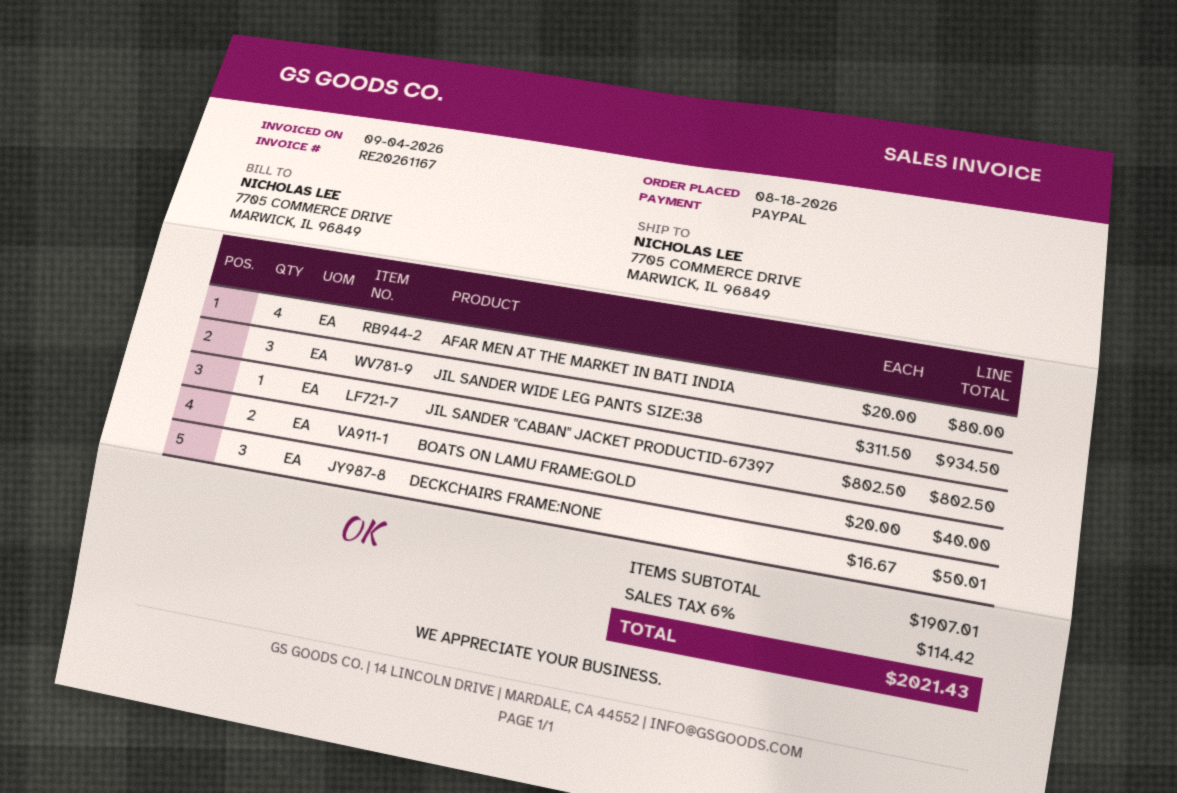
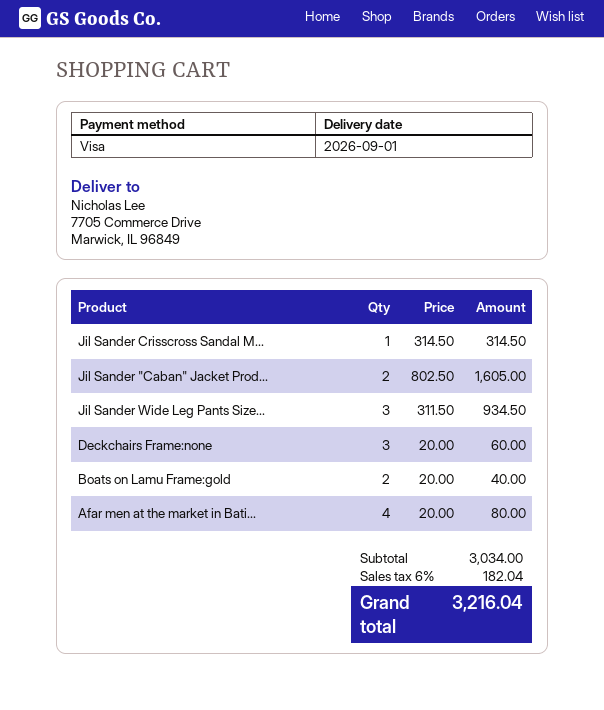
payment method: PayPal -> Visa
JIL SANDER "CABAN" JACKET PRODUCTID-67397: 1 x 802.50 = 802.50 -> 2 x 802.50 = 1605.00
DECKCHAIRS FRAME:NONE: 3 x 16.67 = 50.01 -> 3 x 20.00 = 60.00
Jil Sander Crisscross Sandal M...: none -> 1 x 314.50 = 314.50
subtotal: 1907.01 -> 3034.00
tax: 6% = 114.42 -> 6% = 182.04
total: 2021.43 -> 3216.04

